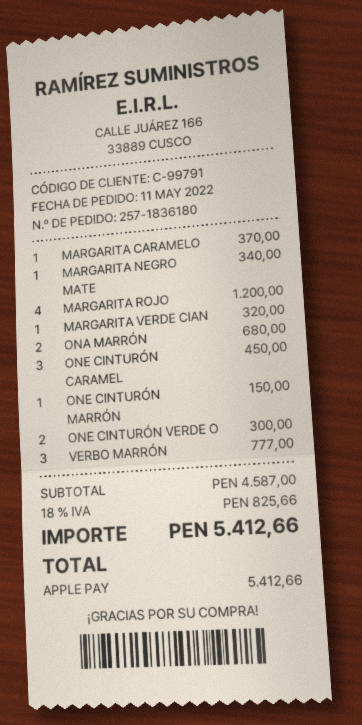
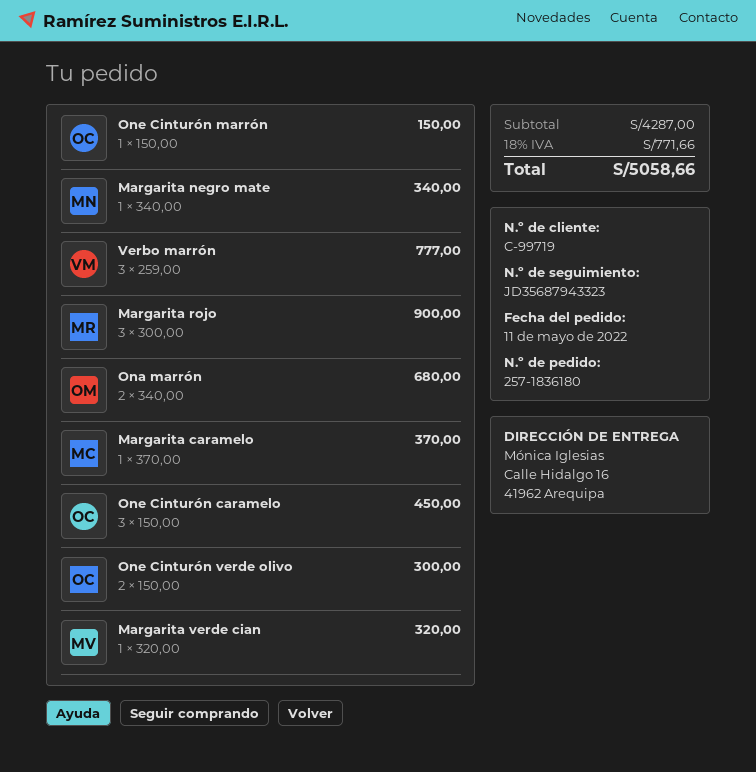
customer number: C-99791 -> C-99719
MARGARITA ROJO: 4 for 1200.00 -> 3 for 900.00
subtotal: 4587.00 -> 4287.00
tax: 18% = 825.66 -> 18% = 771.66
total: 5412.66 -> 5058.66

